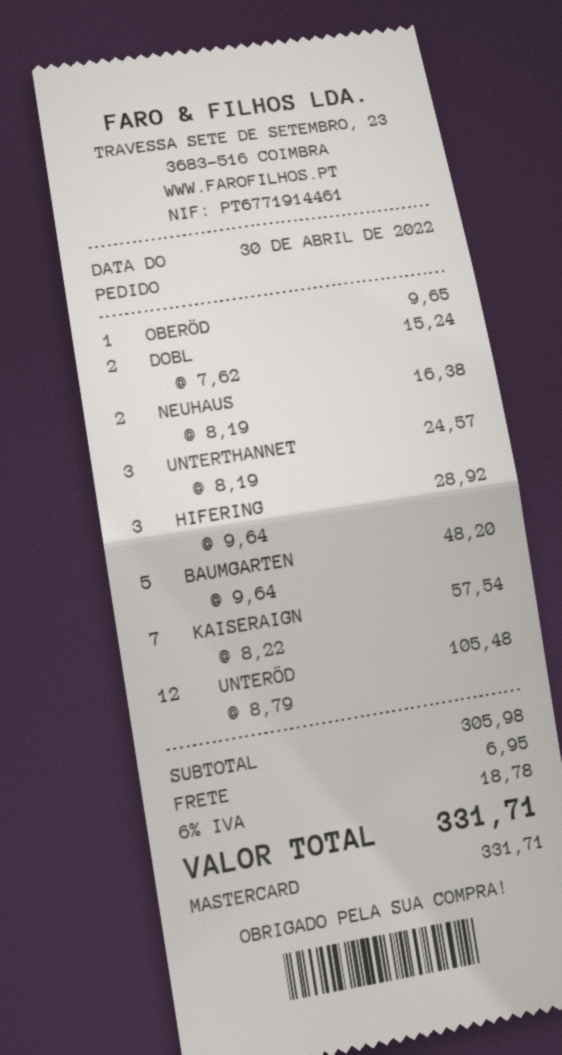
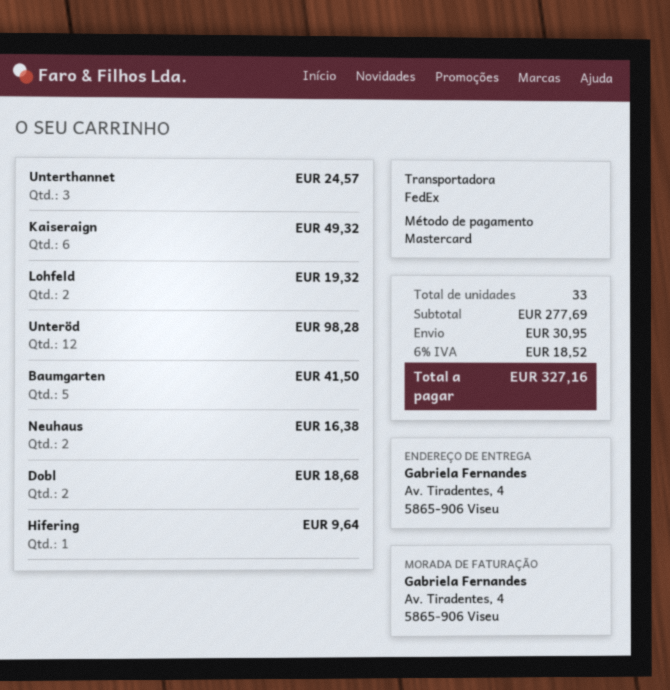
OBERÖD: 1 for 9.65 -> none
DOBL: 2 for 15.24 -> 2 for 18.68
HIFERING: 3 for 28.92 -> 1 for 9.64
BAUMGARTEN: 5 for 48.20 -> 5 for 41.50
KAISERAIGN: 7 for 57.54 -> 6 for 49.32
UNTERÖD: 12 for 105.48 -> 12 for 98.28
Lohfeld: none -> 2 for 19.32
subtotal: 305.98 -> 277.69
shipping: 6.95 -> 30.95
tax: 6% = 18.78 -> 6% = 18.52
total: 331.71 -> 327.16

